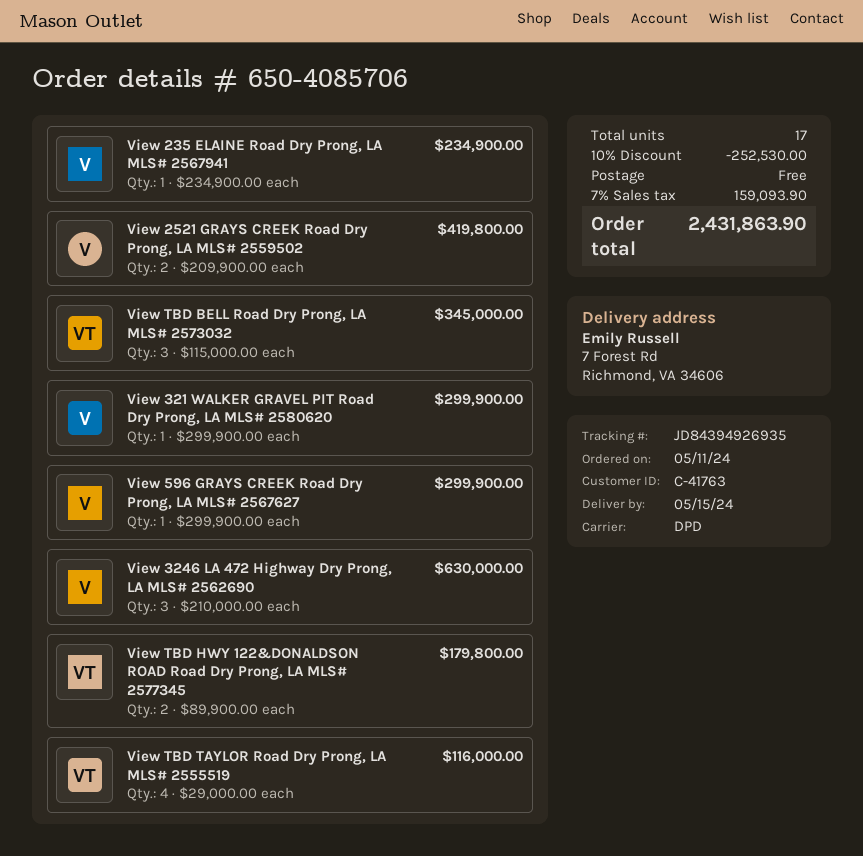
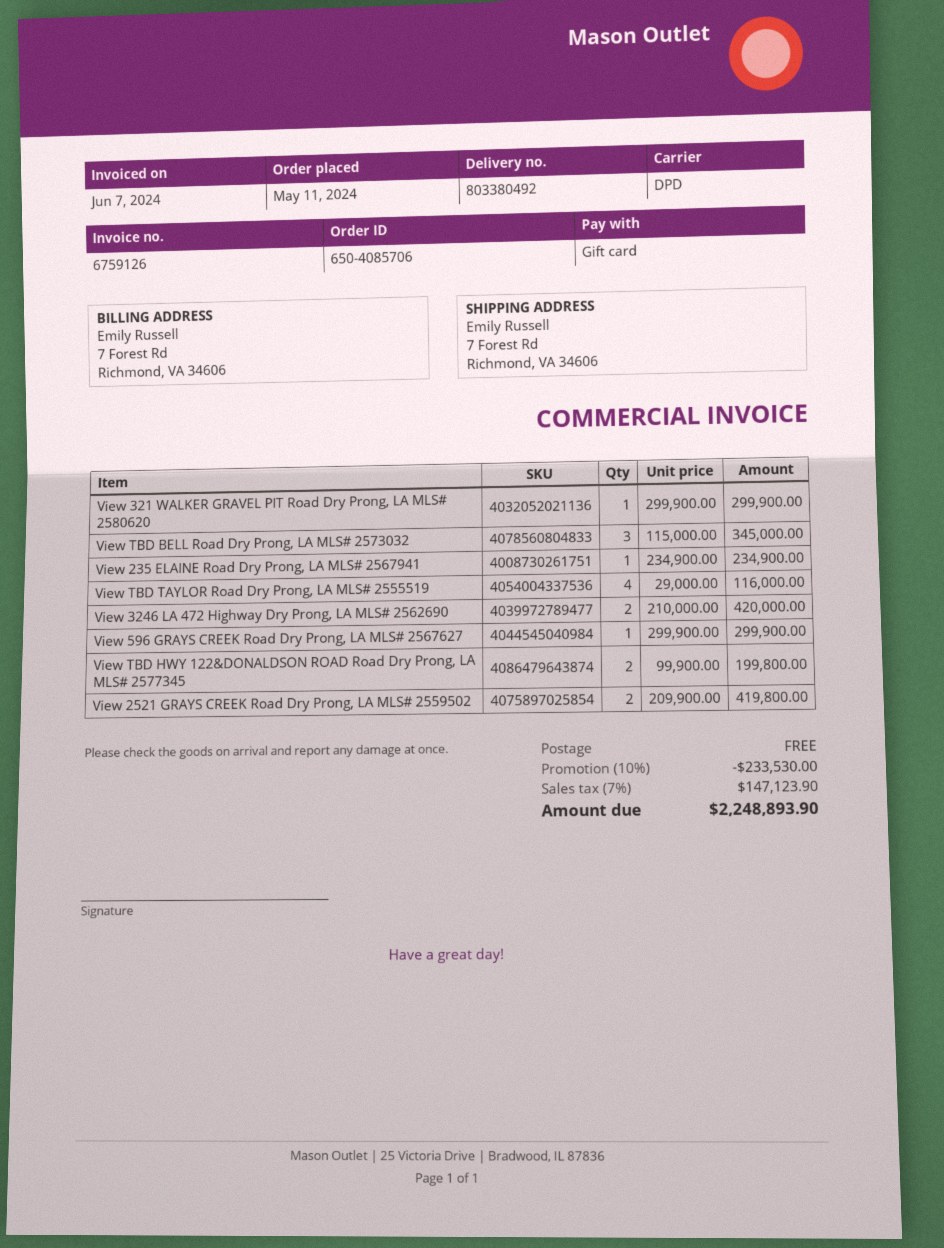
View 3246 LA 472 Highway Dry Prong, LA MLS# 2562690: 3 x 210000.00 = 630000.00 -> 2 x 210000.00 = 420000.00
View TBD HWY 122&DONALDSON ROAD Road Dry Prong, LA MLS# 2577345: 2 x 89900.00 = 179800.00 -> 2 x 99900.00 = 199800.00
discount: 10% = 252530.00 -> 10% = 233530.00
tax: 7% = 159093.90 -> 7% = 147123.90
total: 2431863.90 -> 2248893.90

